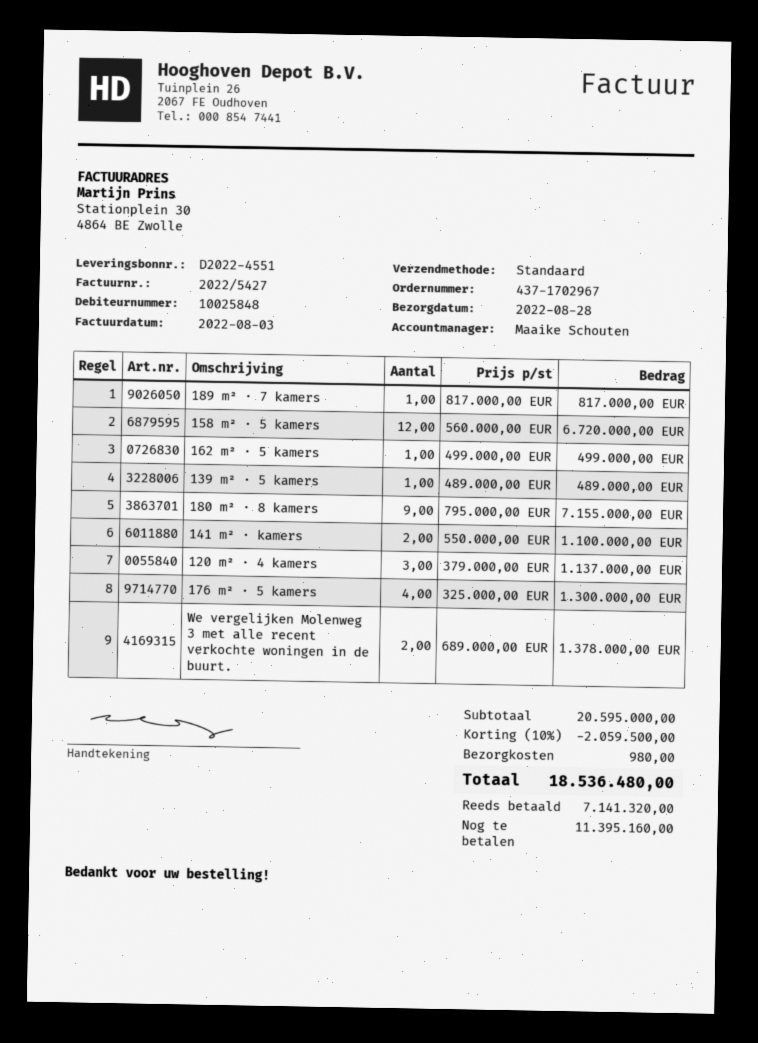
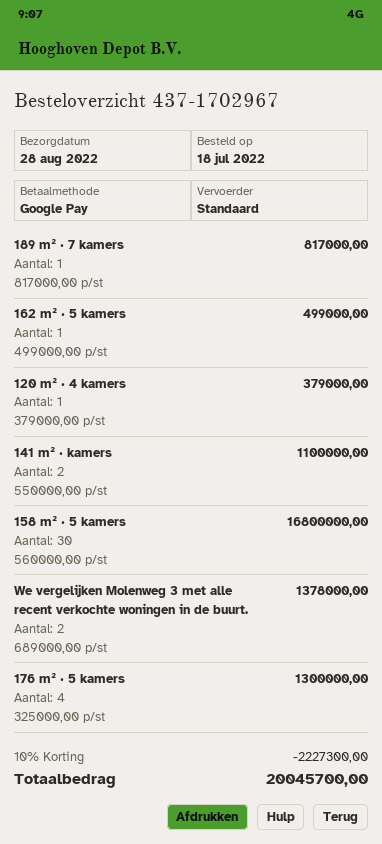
158 m² · 5 kamers: 12 x 560000.00 = 6720000.00 -> 30 x 560000.00 = 16800000.00
139 m² · 5 kamers: 1 x 489000.00 = 489000.00 -> none
180 m² · 8 kamers: 9 x 795000.00 = 7155000.00 -> none
120 m² · 4 kamers: 3 x 379000.00 = 1137000.00 -> 1 x 379000.00 = 379000.00
discount: 10% = 2059500.00 -> 10% = 2227300.00
shipping: 980.00 -> none
total: 18536480.00 -> 20045700.00

